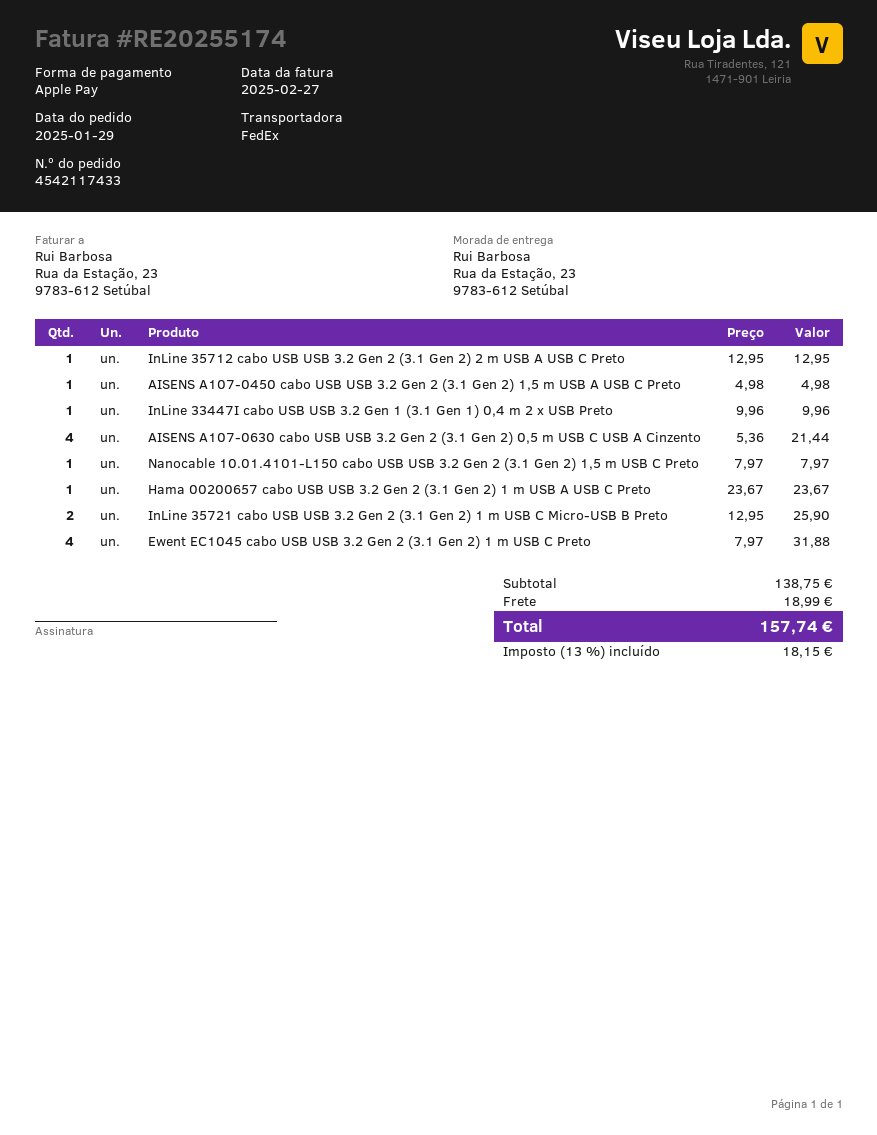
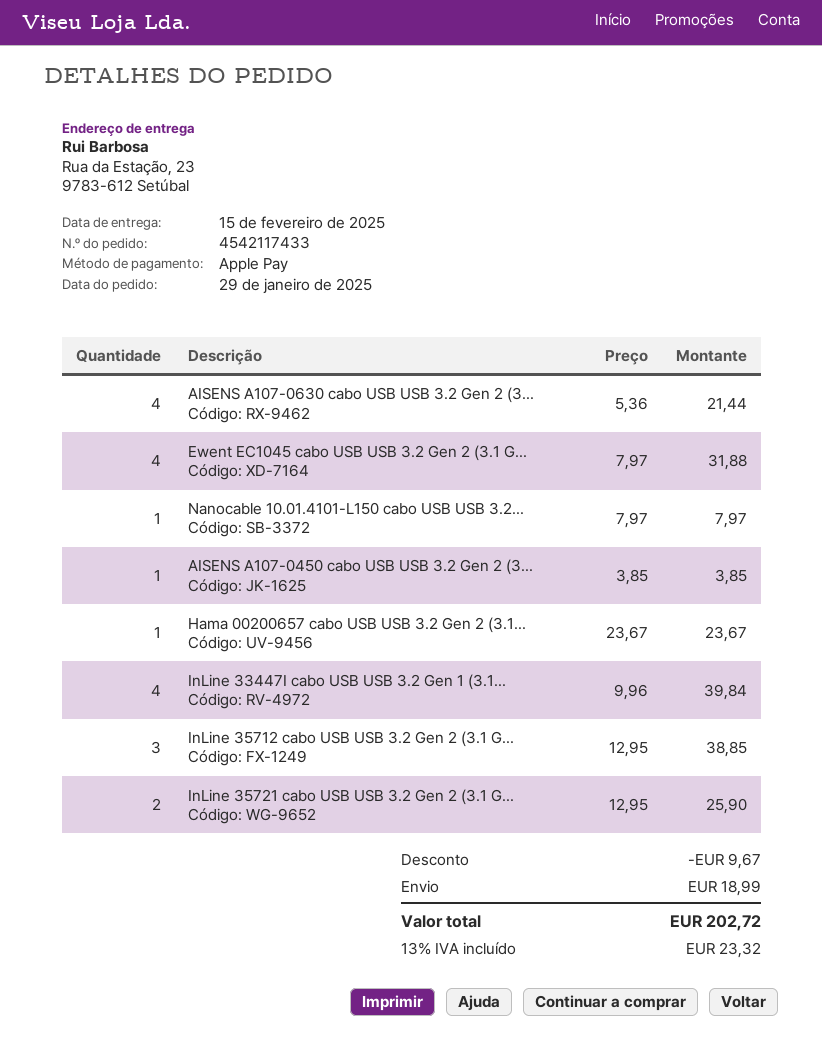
InLine 35712 cabo USB USB 3.2 Gen 2 (3.1 Gen 2) 2 m USB A USB C Preto: 1 x 12.95 = 12.95 -> 3 x 12.95 = 38.85
AISENS A107-0450 cabo USB USB 3.2 Gen 2 (3.1 Gen 2) 1,5 m USB A USB C Preto: 1 x 4.98 = 4.98 -> 1 x 3.85 = 3.85
InLine 33447I cabo USB USB 3.2 Gen 1 (3.1 Gen 1) 0,4 m 2 x USB Preto: 1 x 9.96 = 9.96 -> 4 x 9.96 = 39.84
discount: none -> 9.67
tax: 13% = 18.15 -> 13% = 23.32
total: 157.74 -> 202.72

